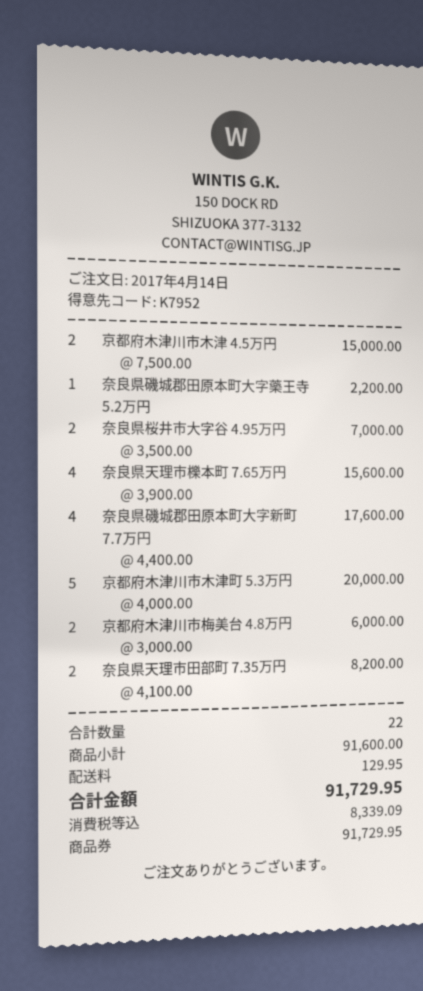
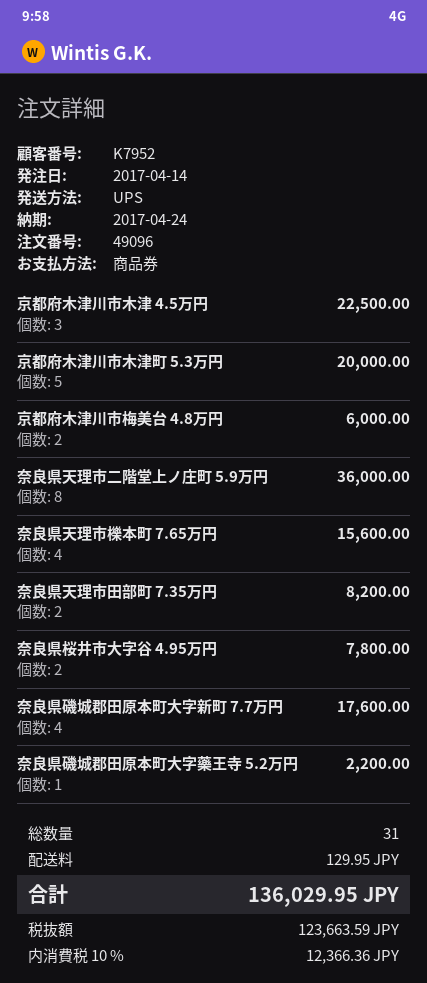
京都府木津川市木津 4.5万円: 2 for 15000.00 -> 3 for 22500.00
奈良県桜井市大字谷 4.95万円: 2 for 7000.00 -> 2 for 7800.00
奈良県天理市二階堂上ノ庄町 5.9万円: none -> 8 for 36000.00
total quantity: 22 -> 31
tax: 8339.09 -> 12366.36
total: 91729.95 -> 136029.95

